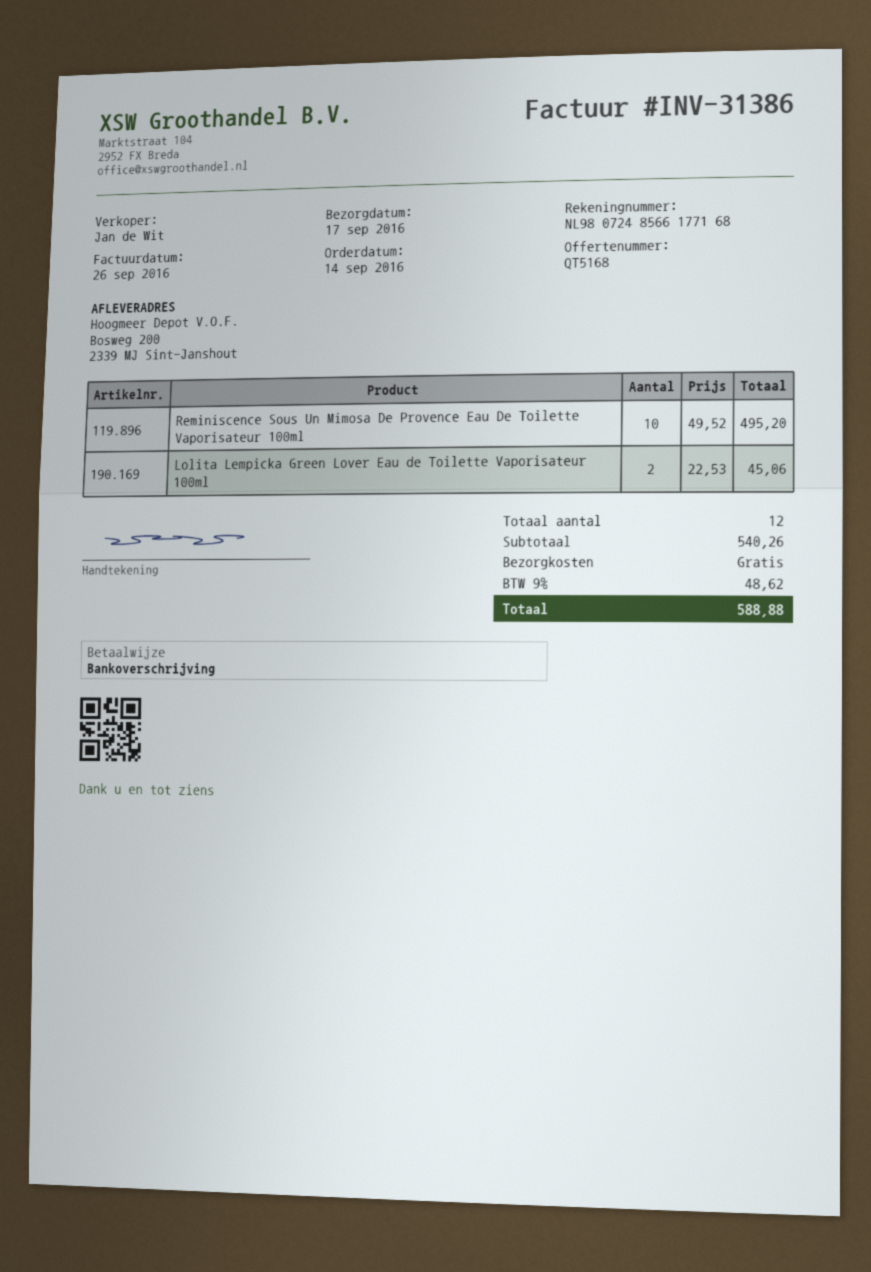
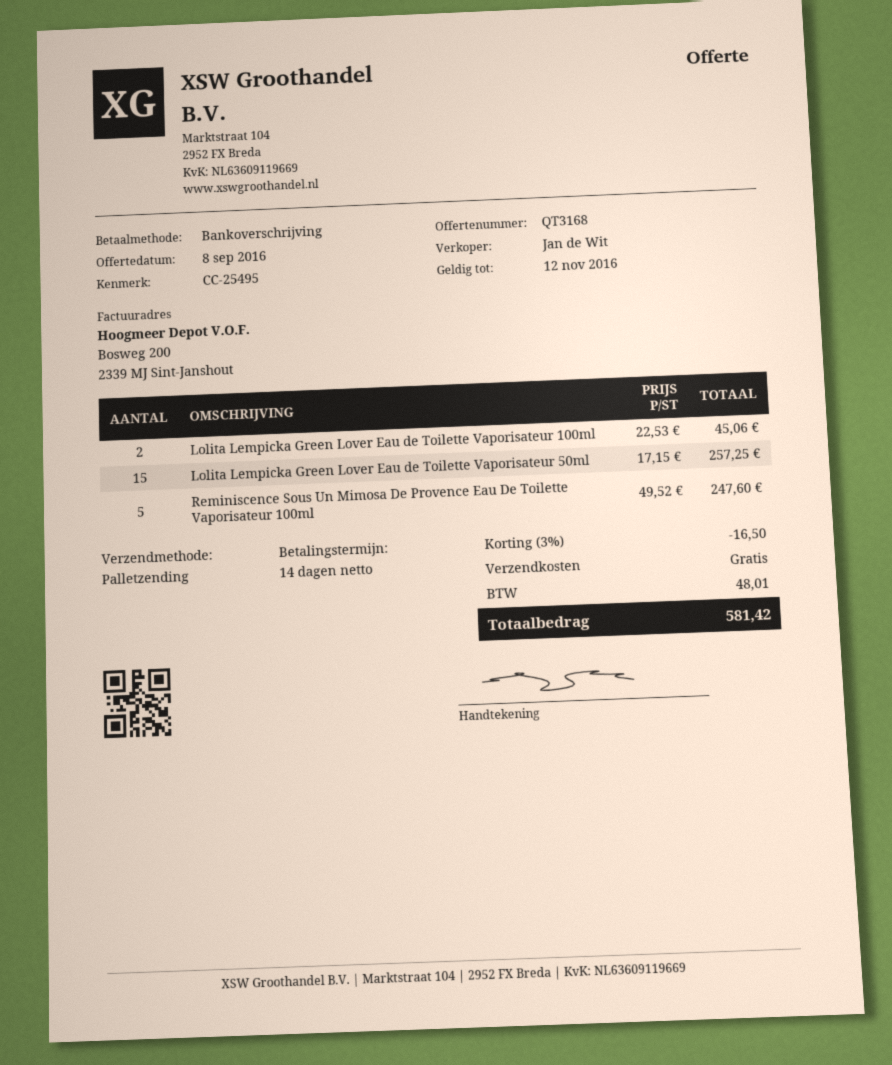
quote number: QT5168 -> QT3168
Reminiscence Sous Un Mimosa De Provence Eau De Toilette Vaporisateur 100ml: 10 x 49.52 = 495.20 -> 5 x 49.52 = 247.60
Lolita Lempicka Green Lover Eau de Toilette Vaporisateur 50ml: none -> 15 x 17.15 = 257.25
discount: none -> 3% = 16.50
tax: 48.62 -> 48.01
total: 588.88 -> 581.42

